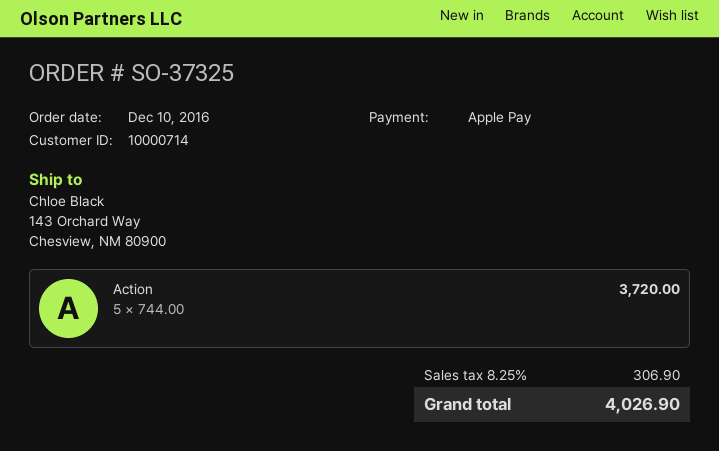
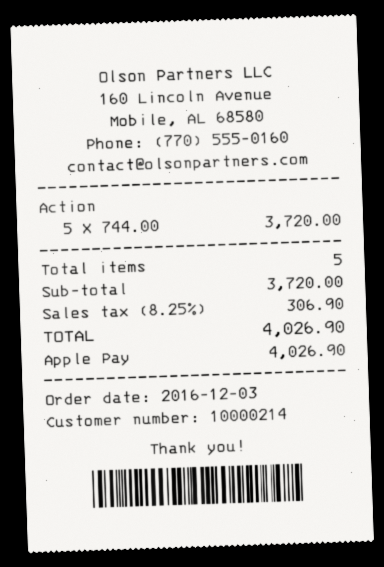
order date: 2016-12-10 -> 2016-12-03
customer number: 10000714 -> 10000214

